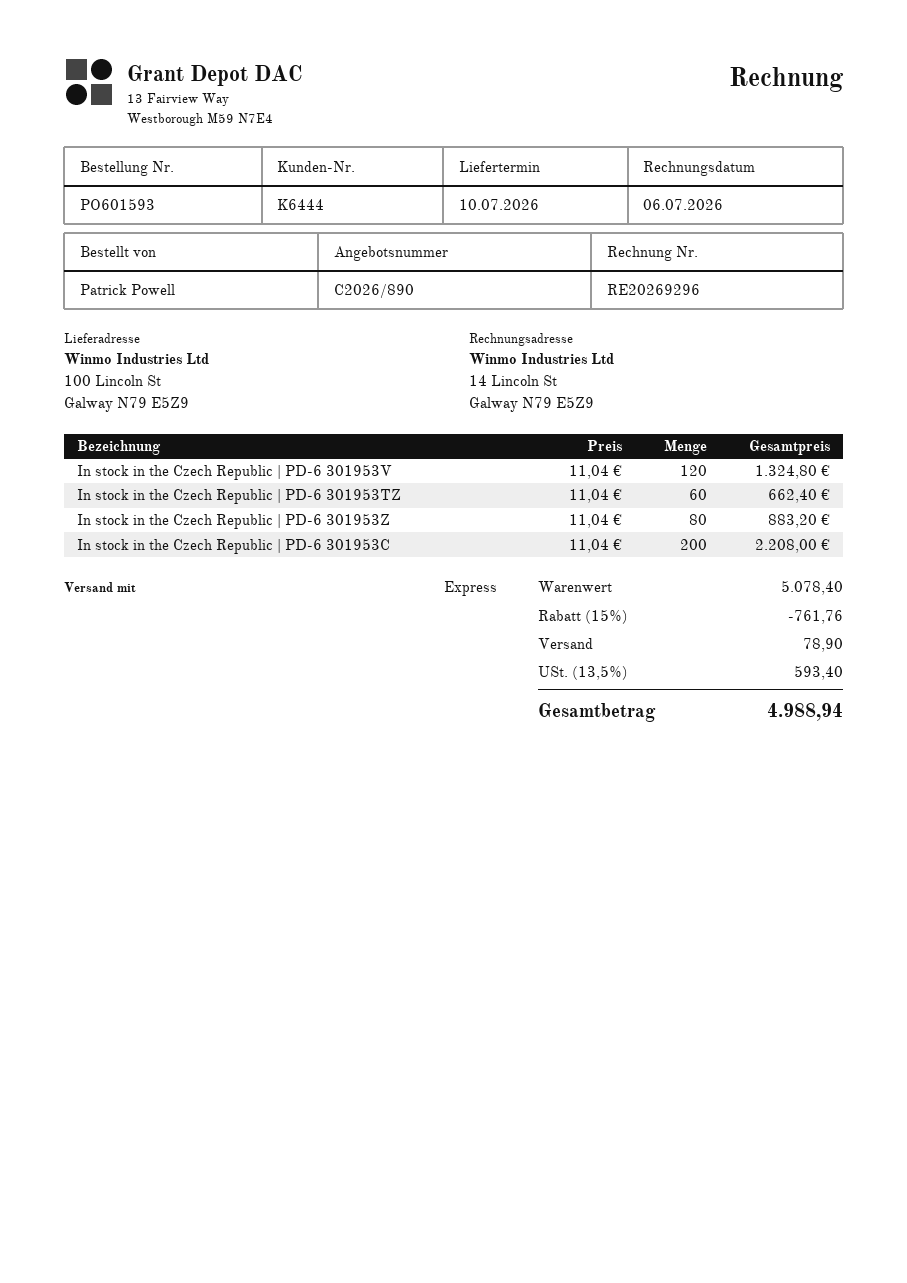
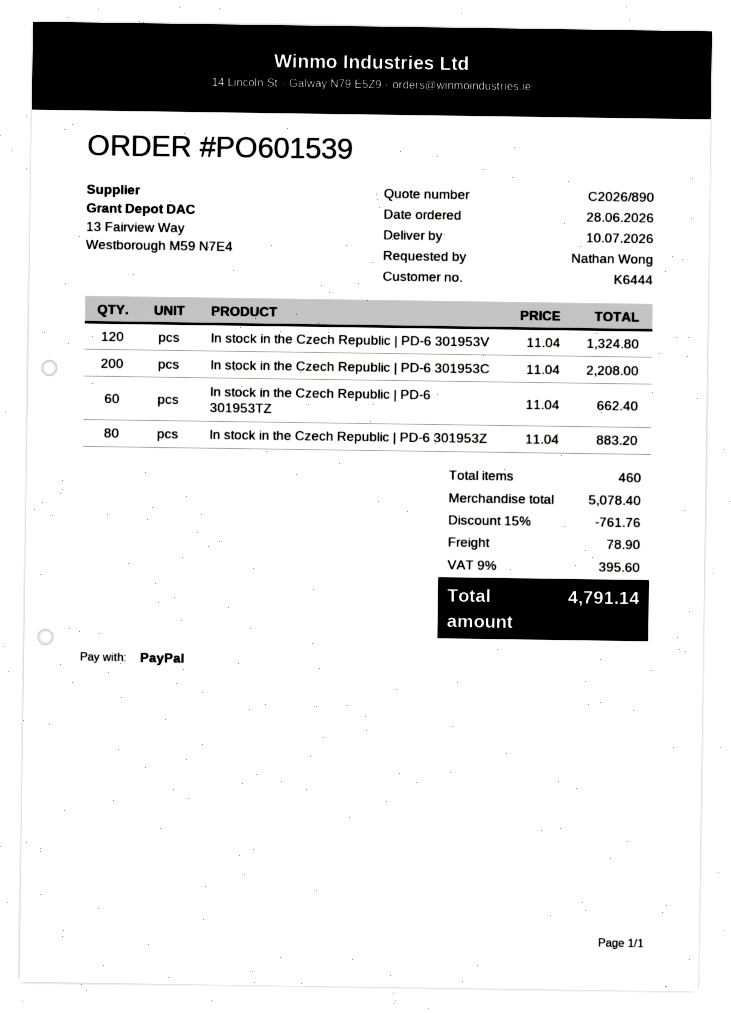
order number: PO601593 -> PO601539
ordered by: Patrick Powell -> Nathan Wong
tax: 13.5% = 593.40 -> 9% = 395.60
total: 4988.94 -> 4791.14

